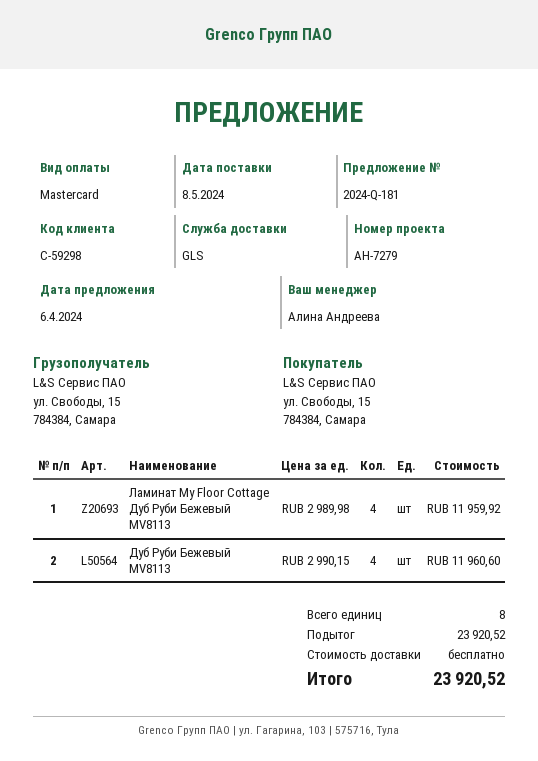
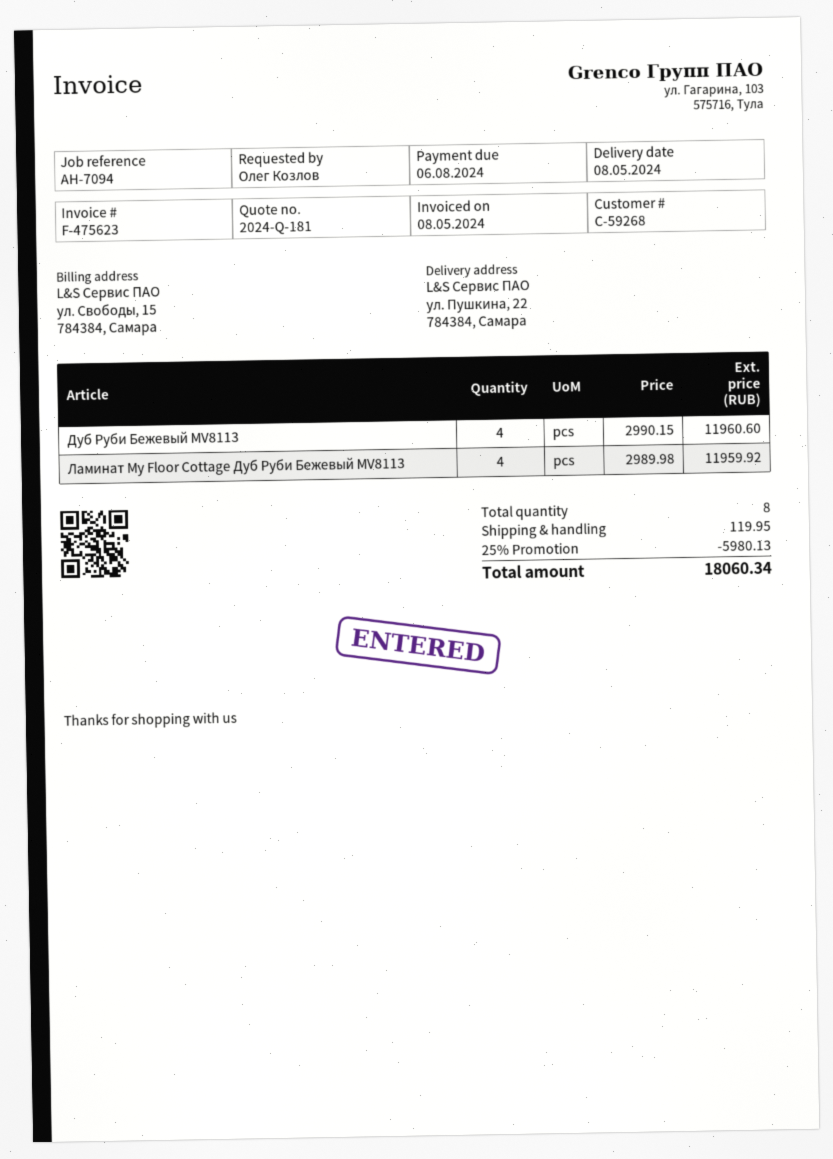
customer number: C-59298 -> C-59268
reference: AH-7279 -> AH-7094
ship to: ул. Свободы, 15, 784384, Самара -> ул. Пушкина, 22, 784384, Самара
discount: none -> 25% = 5980.13
shipping: 0.00 -> 119.95
total: 23920.52 -> 18060.34

